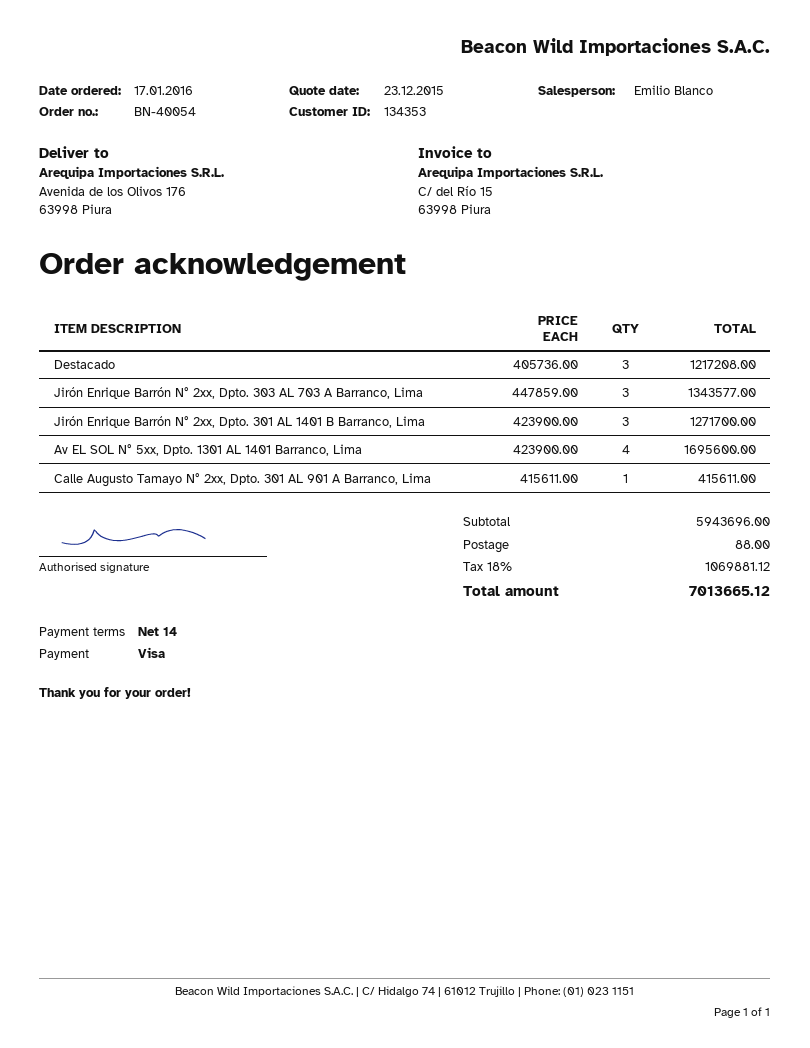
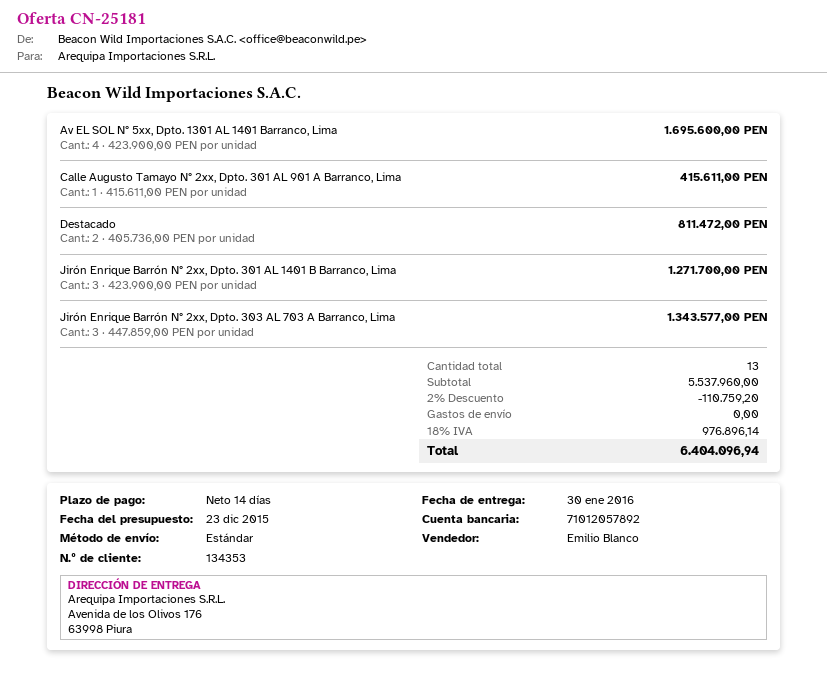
Destacado: 3 x 405736.00 = 1217208.00 -> 2 x 405736.00 = 811472.00
subtotal: 5943696.00 -> 5537960.00
discount: none -> 2% = 110759.20
shipping: 88.00 -> 0.00
tax: 18% = 1069881.12 -> 18% = 976896.14
total: 7013665.12 -> 6404096.94

